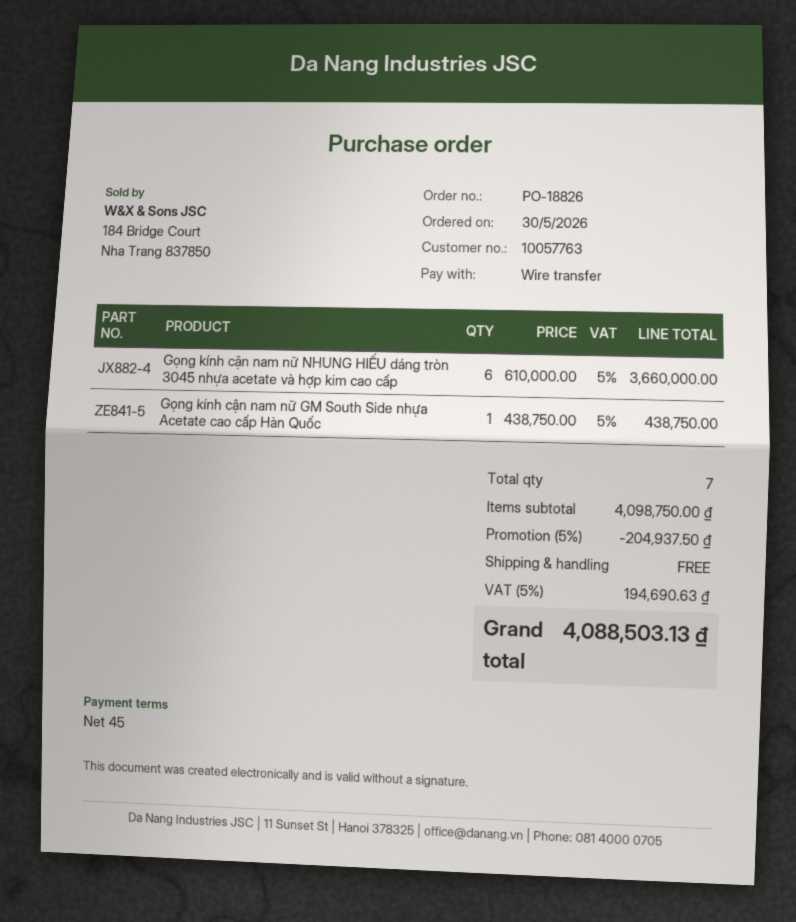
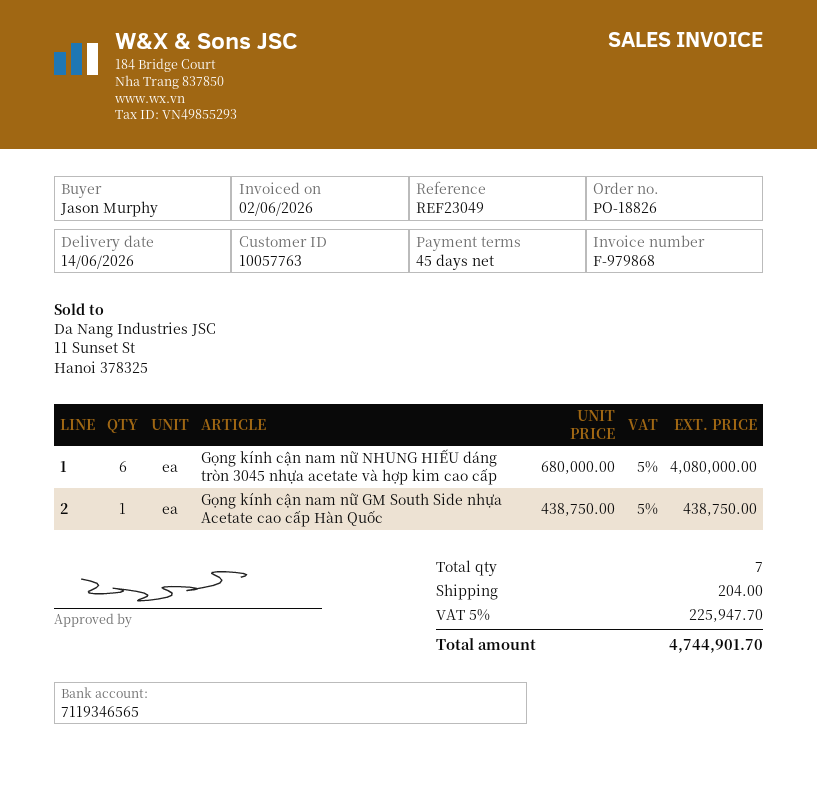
Gọng kính cận nam nữ NHUNG HIẾU dáng tròn 3045 nhựa acetate và hợp kim cao cấp: 6 x 610000.00 = 3660000.00 -> 6 x 680000.00 = 4080000.00
discount: 5% = 204937.50 -> none
shipping: 0.00 -> 204.00
tax: 5% = 194690.63 -> 5% = 225947.70
total: 4088503.13 -> 4744901.70

